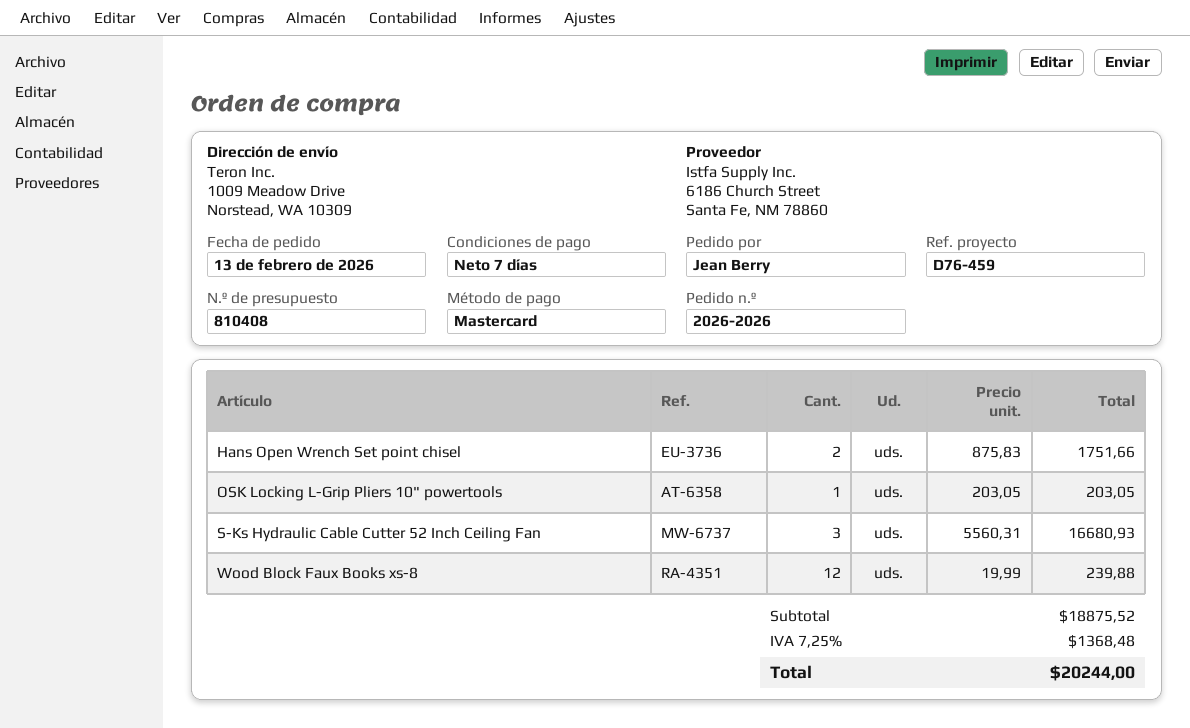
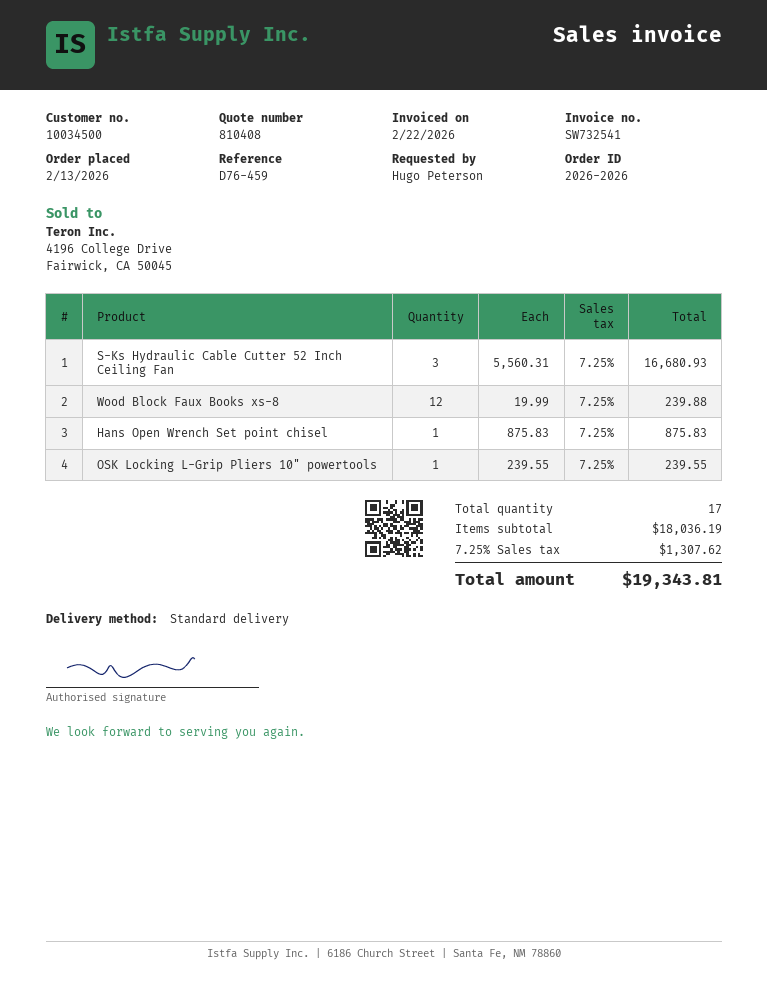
ordered by: Jean Berry -> Hugo Peterson
Hans Open Wrench Set point chisel: 2 x 875.83 = 1751.66 -> 1 x 875.83 = 875.83
OSK Locking L-Grip Pliers 10" powertools: 1 x 203.05 = 203.05 -> 1 x 239.55 = 239.55
subtotal: 18875.52 -> 18036.19
tax: 7.25% = 1368.48 -> 7.25% = 1307.62
total: 20244.00 -> 19343.81

